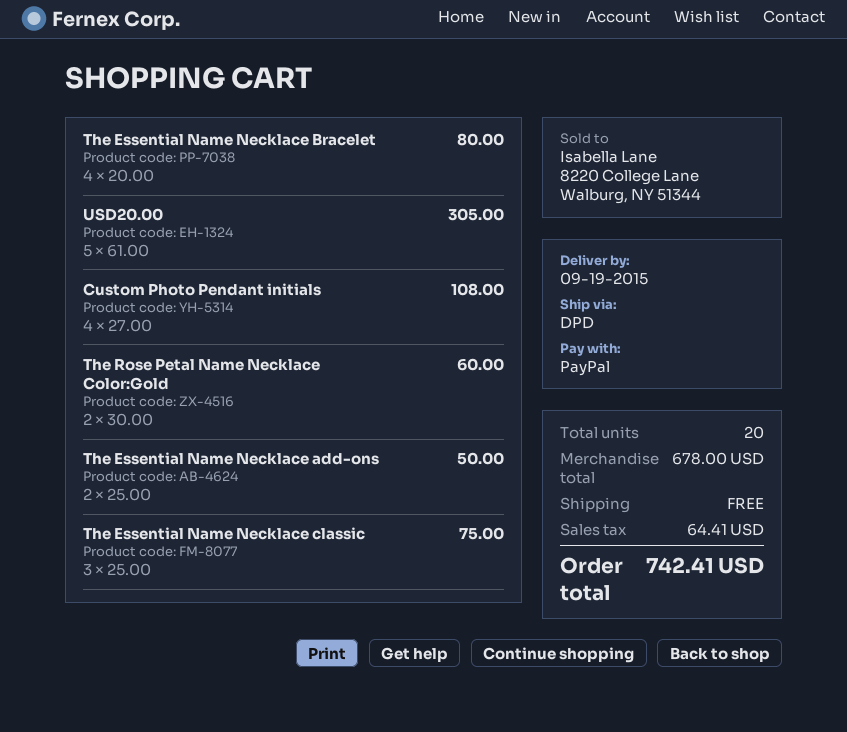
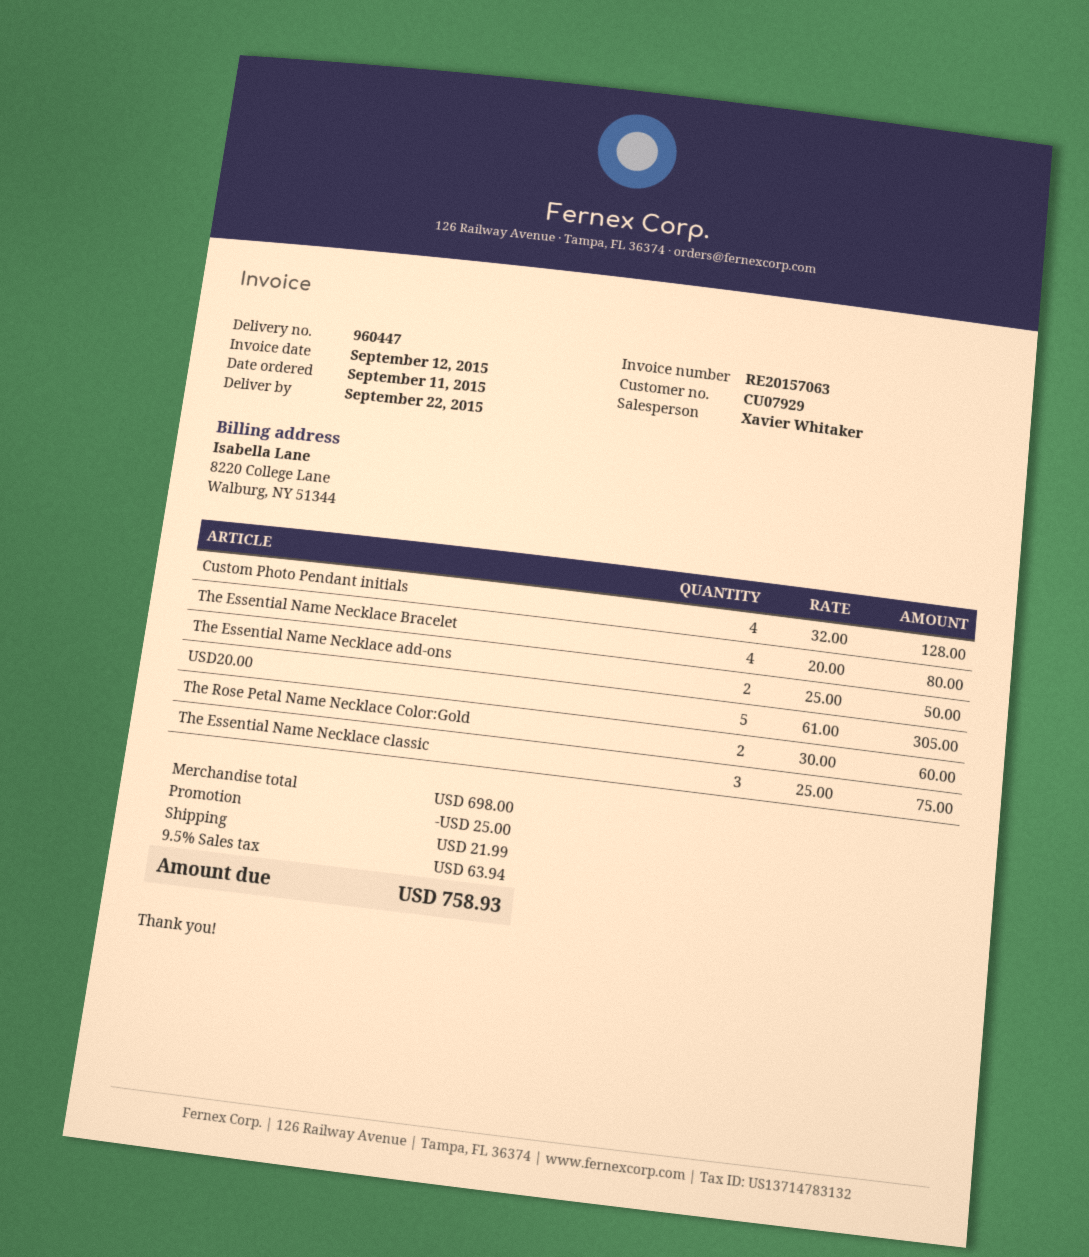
delivery date: 2015-09-19 -> 2015-09-22
Custom Photo Pendant initials: 4 x 27.00 = 108.00 -> 4 x 32.00 = 128.00
subtotal: 678.00 -> 698.00
discount: none -> 25.00
shipping: 0.00 -> 21.99
tax: 64.41 -> 63.94
total: 742.41 -> 758.93

